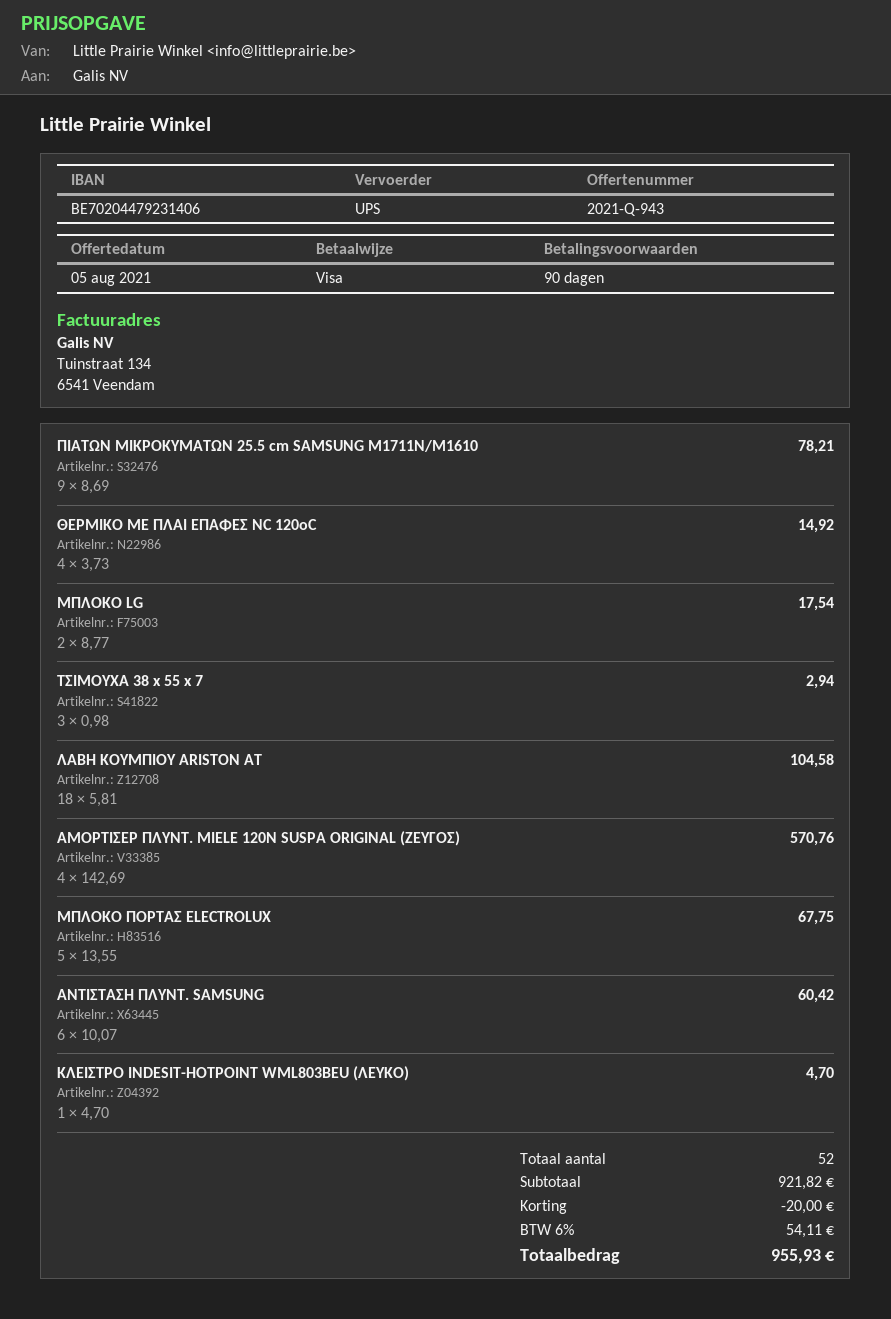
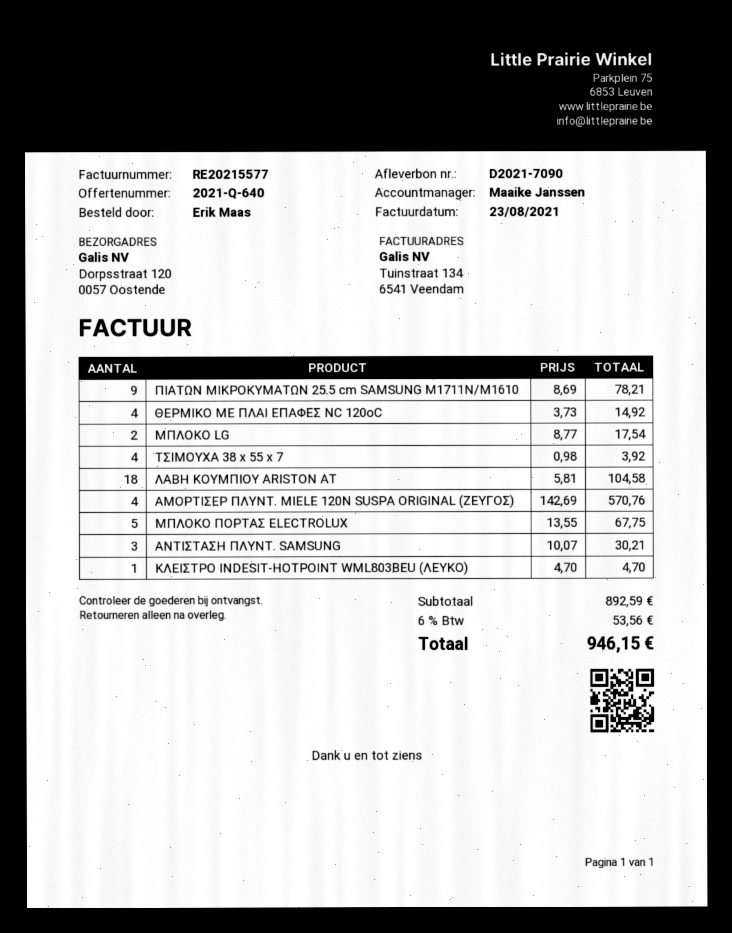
quote number: 2021-Q-943 -> 2021-Q-640
ΤΣΙΜΟΥΧΑ 38 x 55 x 7: 3 x 0.98 = 2.94 -> 4 x 0.98 = 3.92
ΑΝΤΙΣΤΑΣΗ ΠΛΥΝΤ. SAMSUNG: 6 x 10.07 = 60.42 -> 3 x 10.07 = 30.21
subtotal: 921.82 -> 892.59
discount: 20.00 -> none
tax: 6% = 54.11 -> 6% = 53.56
total: 955.93 -> 946.15

